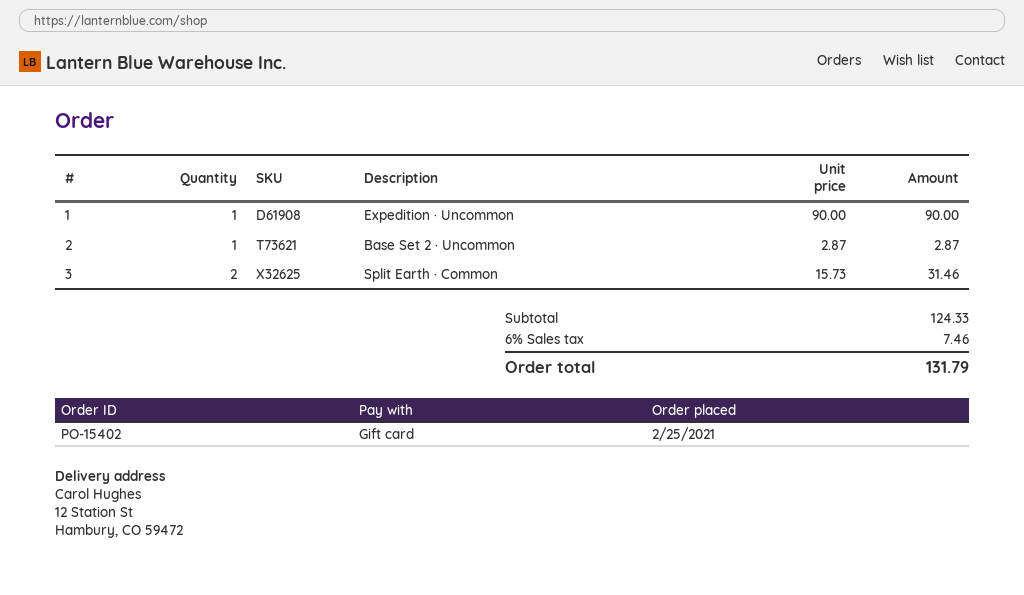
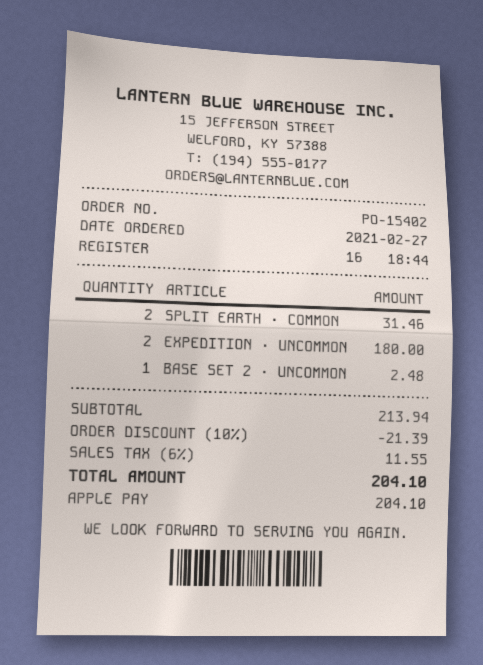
order date: 2021-02-25 -> 2021-02-27
payment method: gift card -> Apple Pay
Expedition · Uncommon: 1 for 90.00 -> 2 for 180.00
Base Set 2 · Uncommon: 1 for 2.87 -> 1 for 2.48
subtotal: 124.33 -> 213.94
discount: none -> 10% = 21.39
tax: 6% = 7.46 -> 6% = 11.55
total: 131.79 -> 204.10

